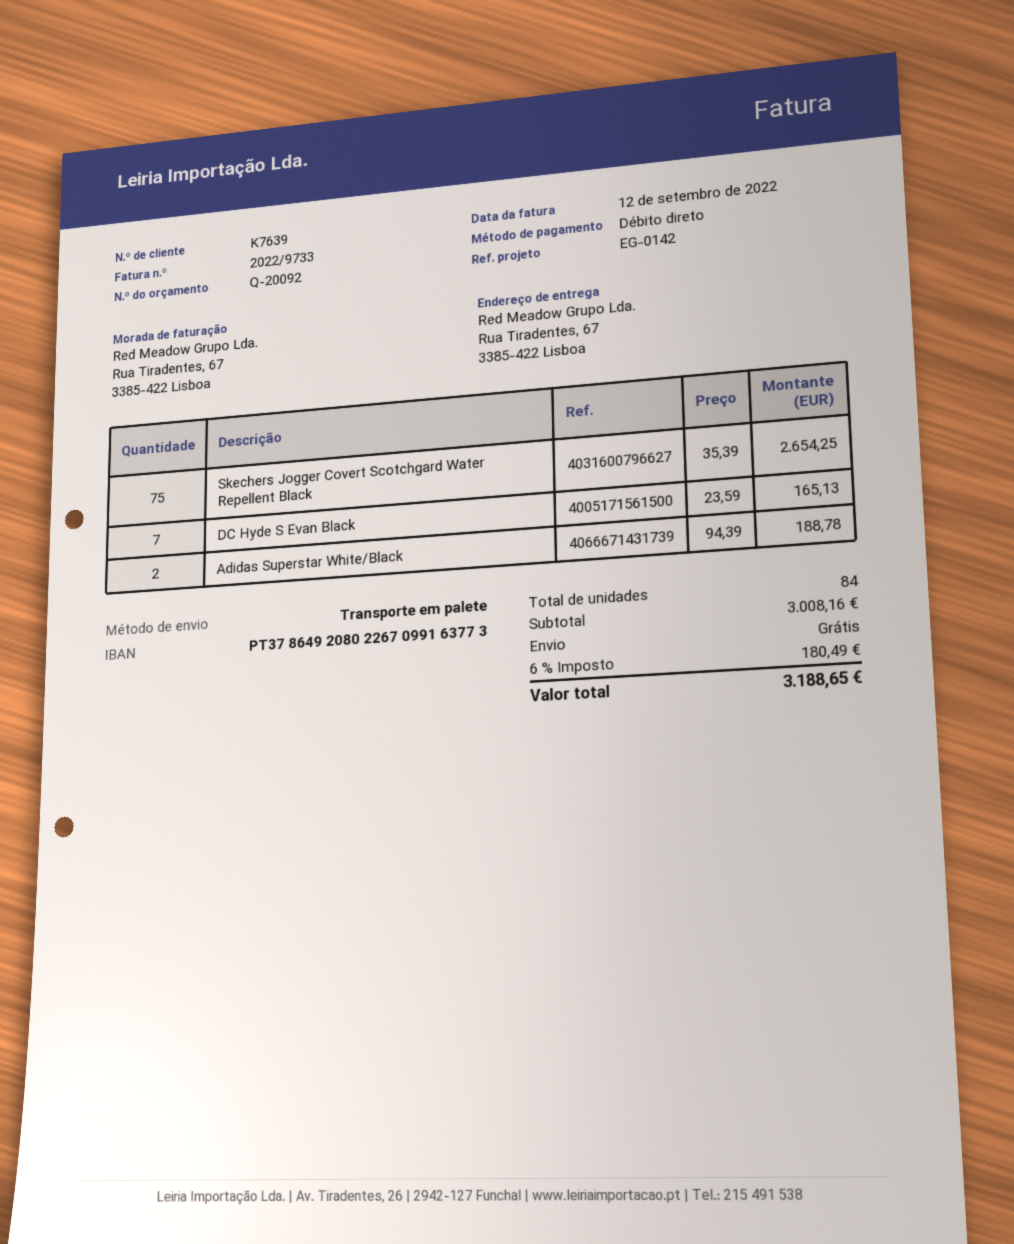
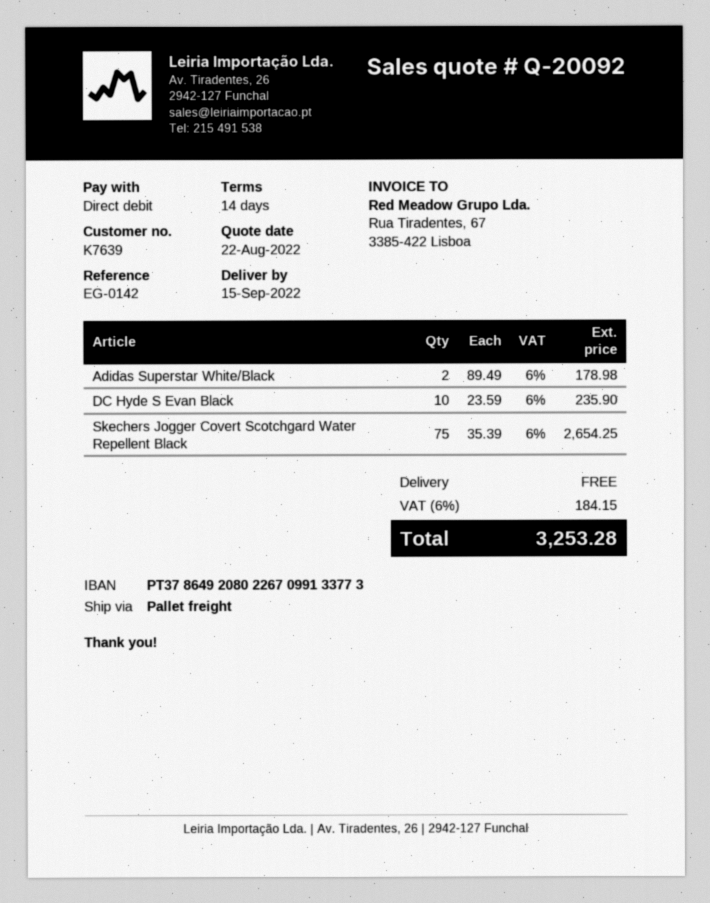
bank account: PT37864920802267099163773 -> PT37864920802267099133773
DC Hyde S Evan Black: 7 x 23.59 = 165.13 -> 10 x 23.59 = 235.90
Adidas Superstar White/Black: 2 x 94.39 = 188.78 -> 2 x 89.49 = 178.98
tax: 6% = 180.49 -> 6% = 184.15
total: 3188.65 -> 3253.28

